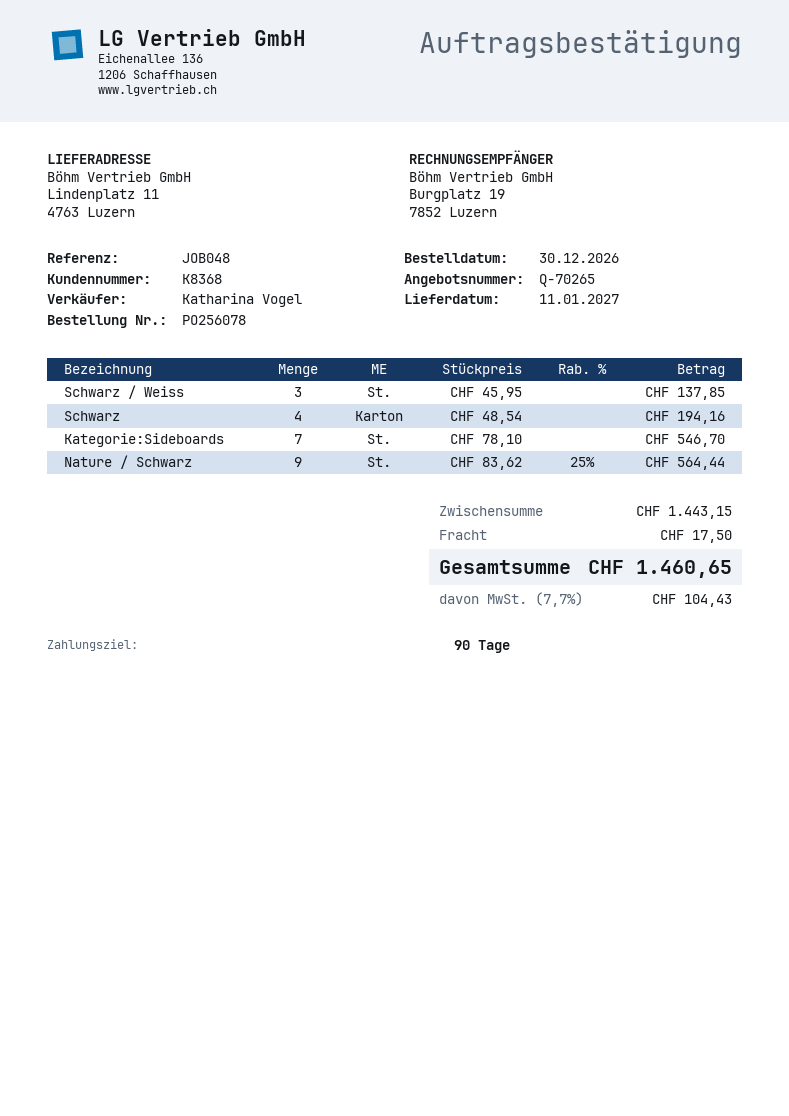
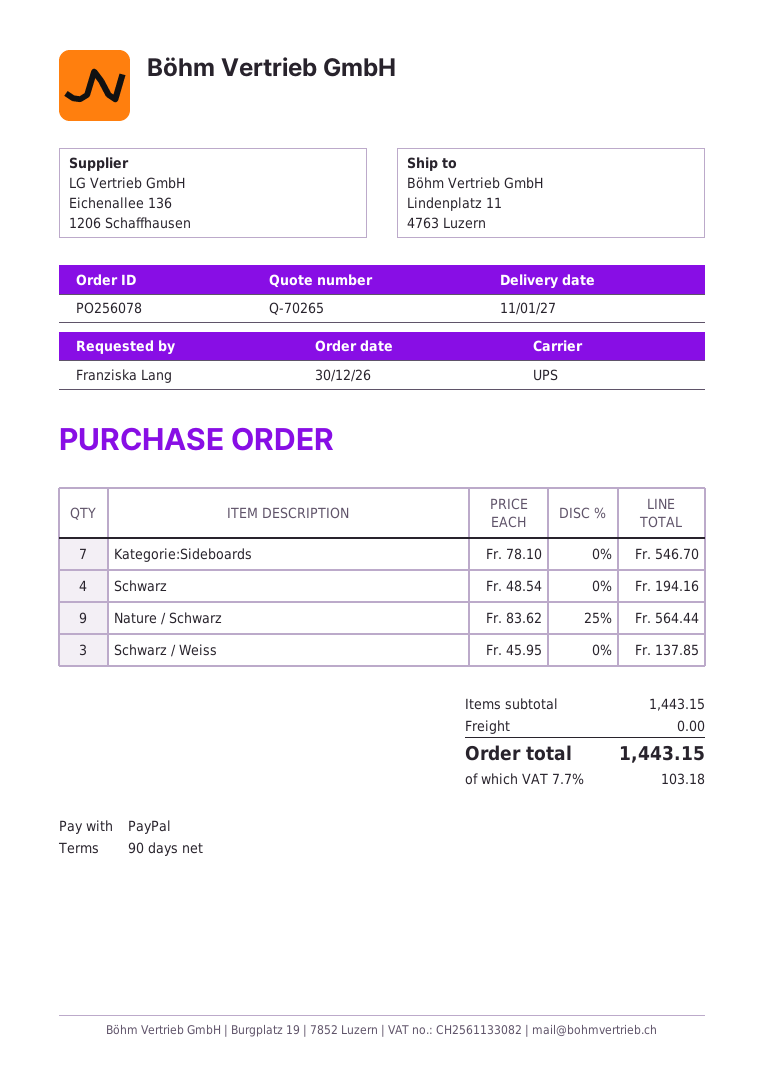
shipping: 17.50 -> 0.00
tax: 7.7% = 104.43 -> 7.7% = 103.18
total: 1460.65 -> 1443.15

